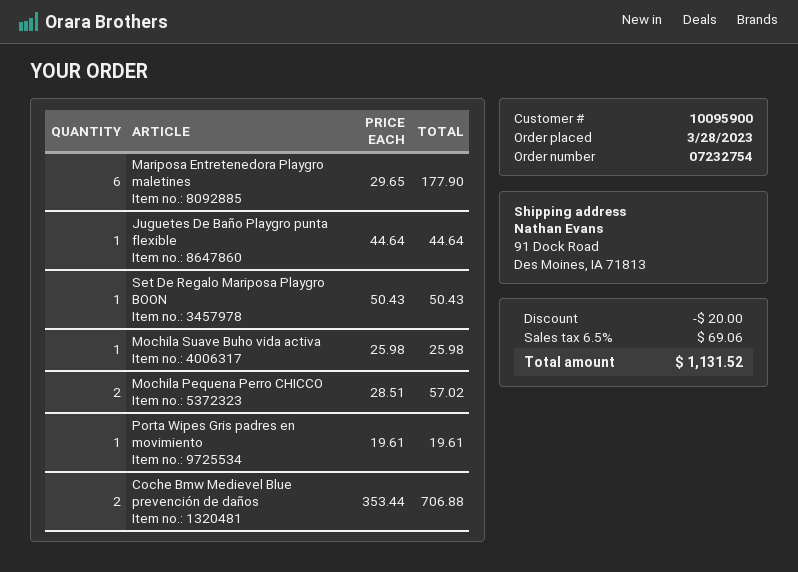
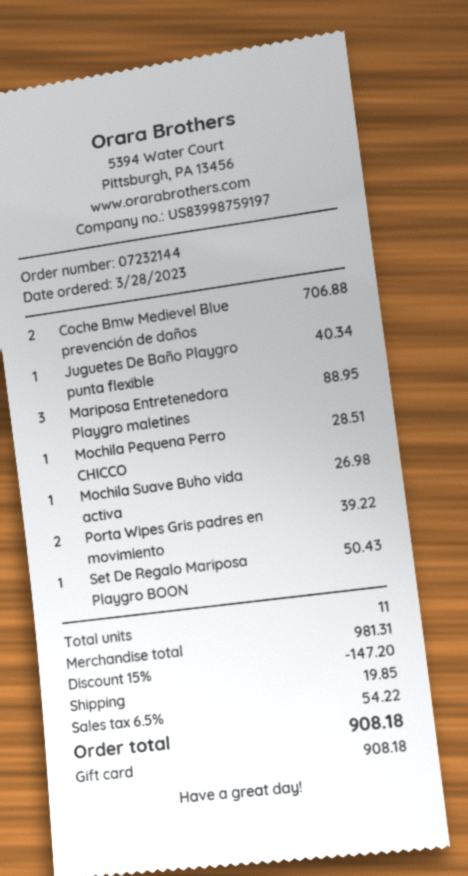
order number: 07232754 -> 07232144
Mariposa Entretenedora Playgro maletines: 6 for 177.90 -> 3 for 88.95
Juguetes De Baño Playgro punta flexible: 1 for 44.64 -> 1 for 40.34
Mochila Suave Buho vida activa: 1 for 25.98 -> 1 for 26.98
Mochila Pequena Perro CHICCO: 2 for 57.02 -> 1 for 28.51
Porta Wipes Gris padres en movimiento: 1 for 19.61 -> 2 for 39.22
discount: 20.00 -> 147.20
shipping: none -> 19.85
tax: 6.5% = 69.06 -> 6.5% = 54.22
total: 1131.52 -> 908.18

